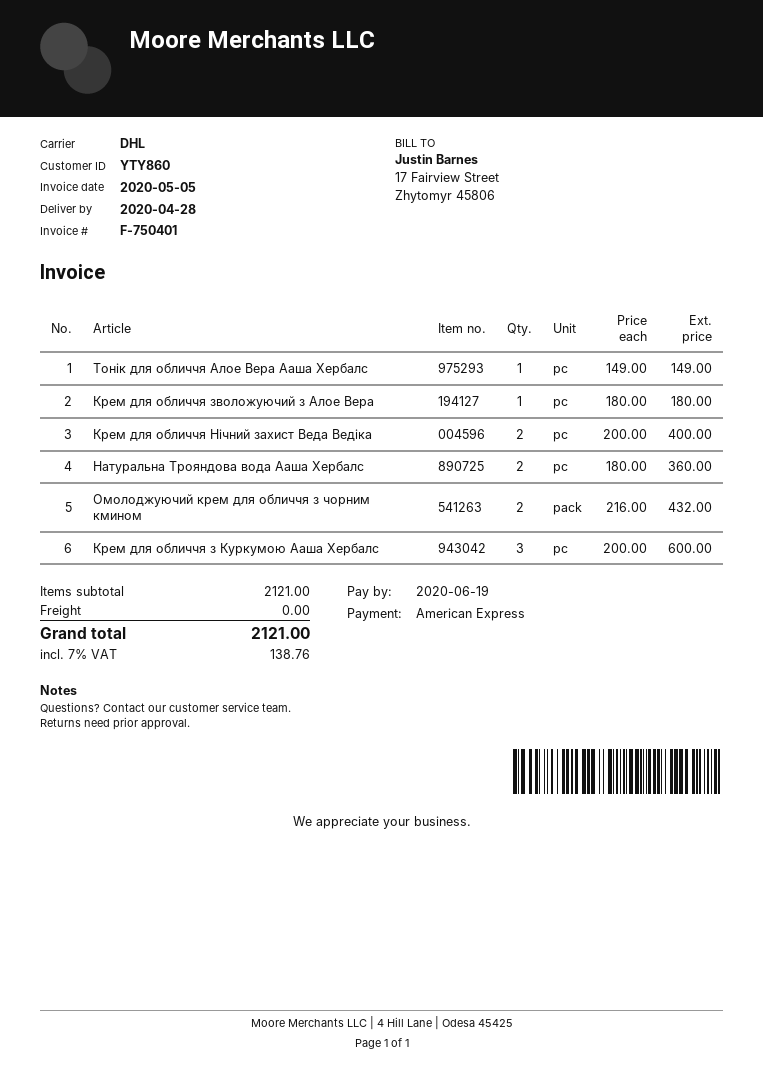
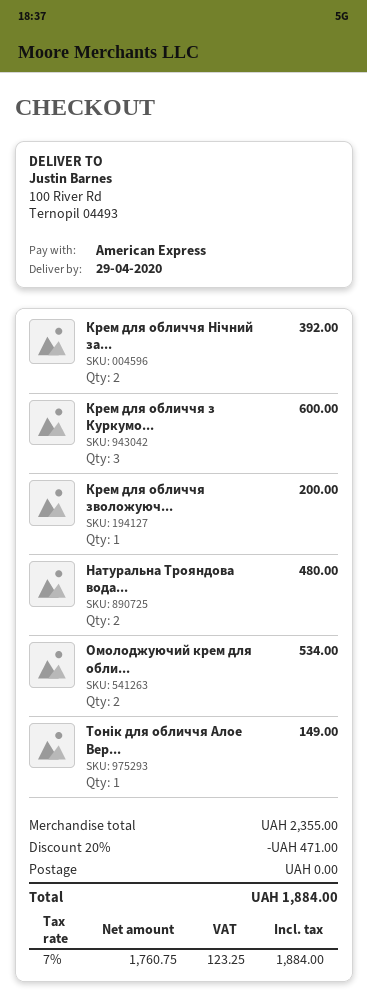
delivery date: 2020-04-28 -> 2020-04-29
Крем для обличчя зволожуючий з Алое Вера: 1 for 180.00 -> 1 for 200.00
Крем для обличчя Нічний захист Веда Ведіка: 2 for 400.00 -> 2 for 392.00
Натуральна Трояндова вода Ааша Хербалс: 2 for 360.00 -> 2 for 480.00
Омолоджуючий крем для обличчя з чорним кмином: 2 for 432.00 -> 2 for 534.00
subtotal: 2121.00 -> 2355.00
discount: none -> 20% = 471.00
tax: 7% = 138.76 -> 7% = 123.25
total: 2121.00 -> 1884.00

